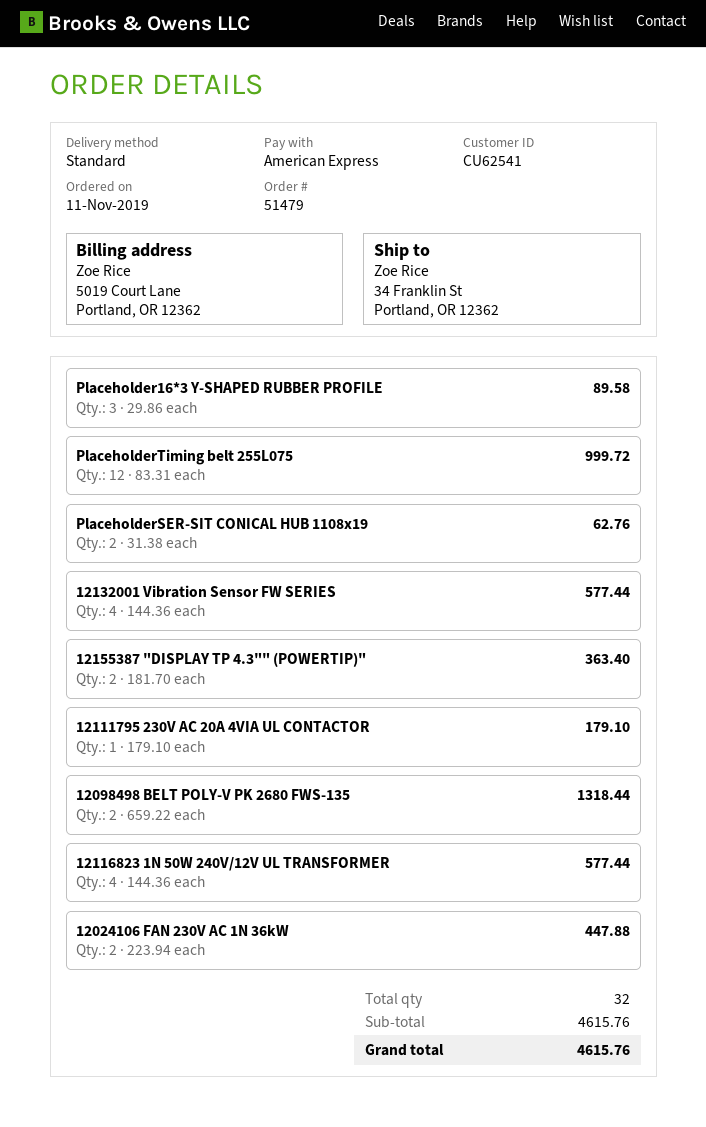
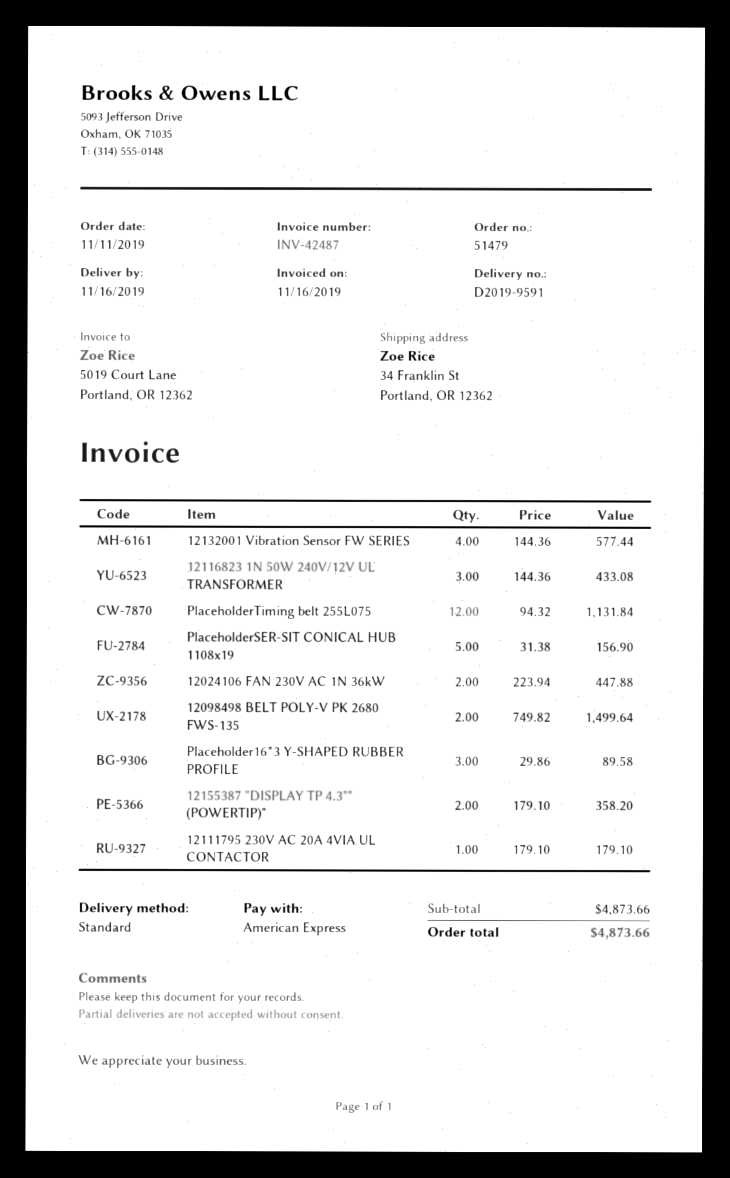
PlaceholderTiming belt 255L075: 12 x 83.31 = 999.72 -> 12 x 94.32 = 1131.84
PlaceholderSER-SIT CONICAL HUB 1108x19: 2 x 31.38 = 62.76 -> 5 x 31.38 = 156.90
12155387 "DISPLAY TP 4.3"" (POWERTIP)": 2 x 181.70 = 363.40 -> 2 x 179.10 = 358.20
12098498 BELT POLY-V PK 2680 FWS-135: 2 x 659.22 = 1318.44 -> 2 x 749.82 = 1499.64
12116823 1N 50W 240V/12V UL TRANSFORMER: 4 x 144.36 = 577.44 -> 3 x 144.36 = 433.08
subtotal: 4615.76 -> 4873.66
total: 4615.76 -> 4873.66

